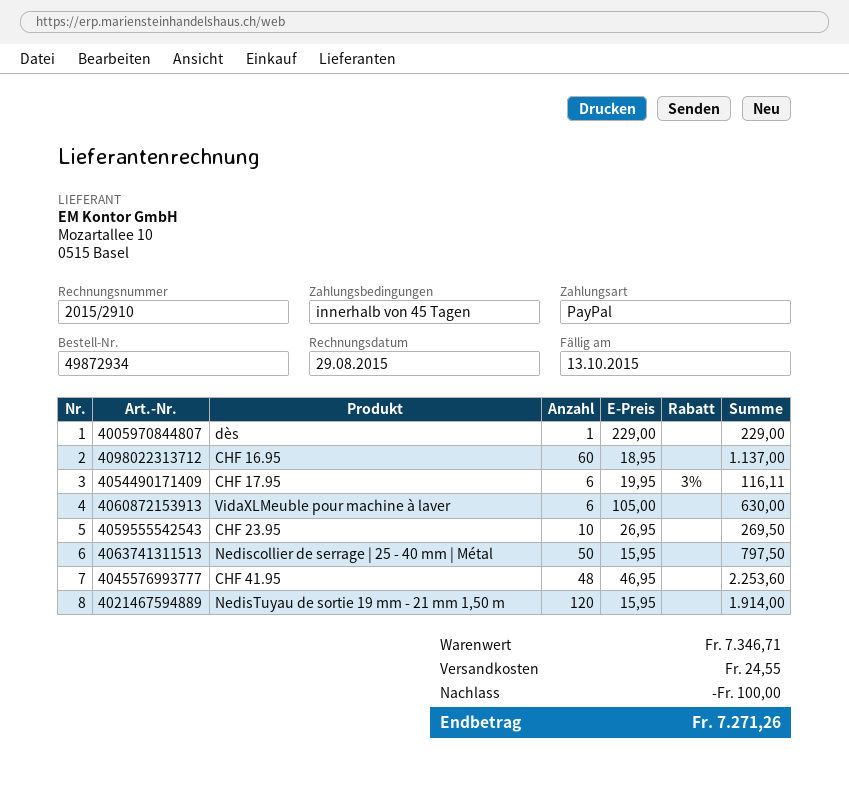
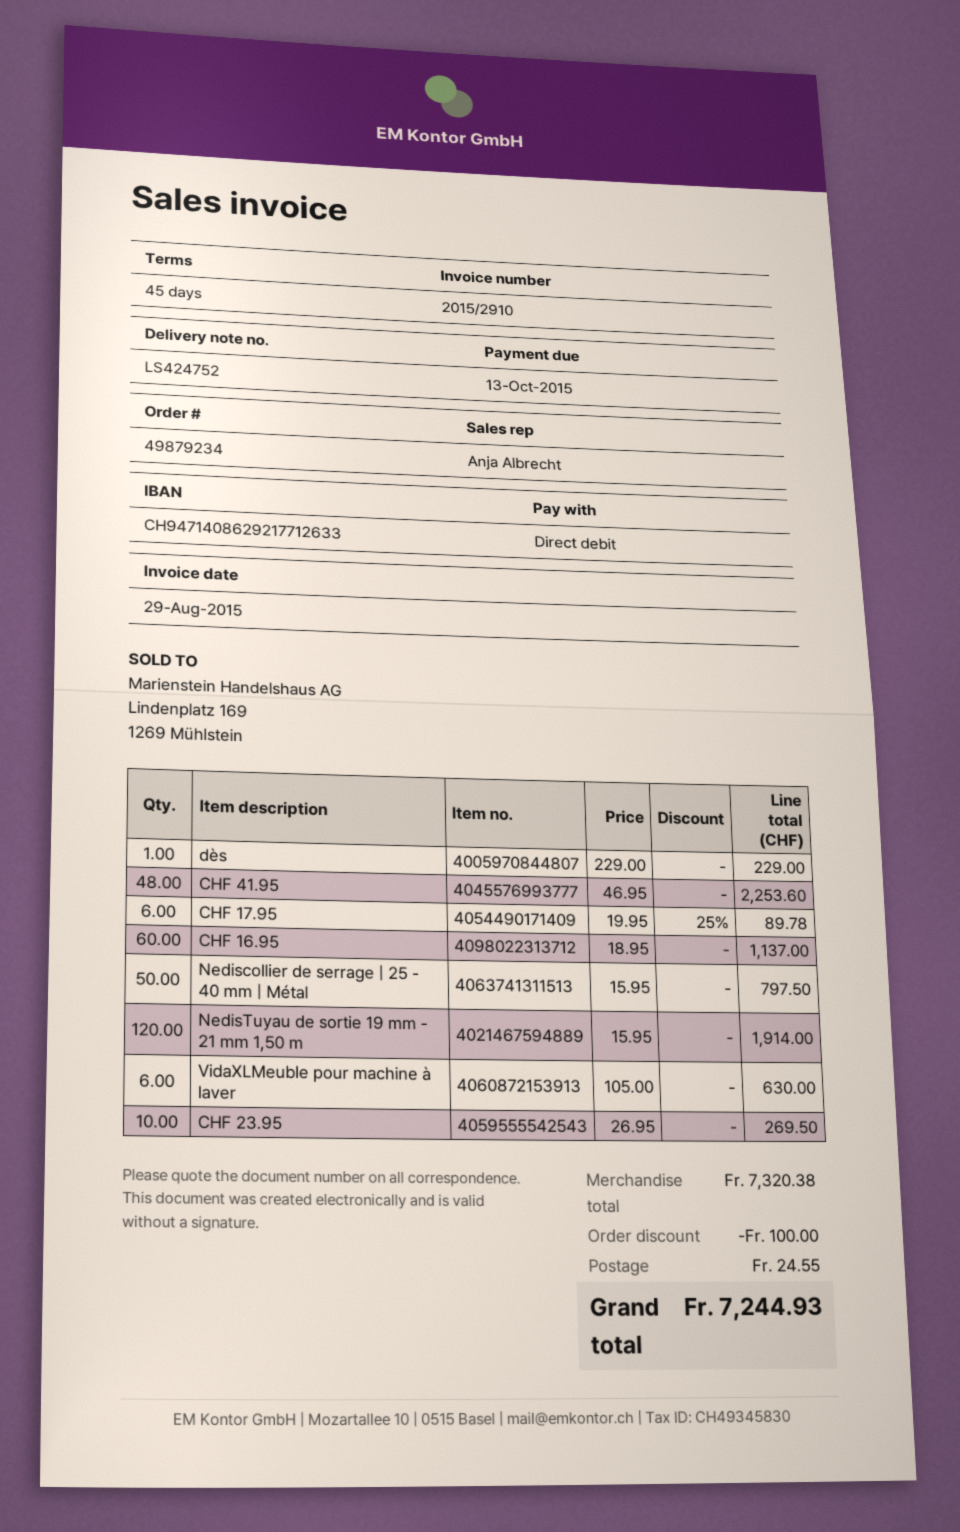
order number: 49872934 -> 49879234
payment method: PayPal -> direct debit
CHF 17.95: 6 x 19.95 - 3% = 116.11 -> 6 x 19.95 - 25% = 89.78
subtotal: 7346.71 -> 7320.38
total: 7271.26 -> 7244.93

